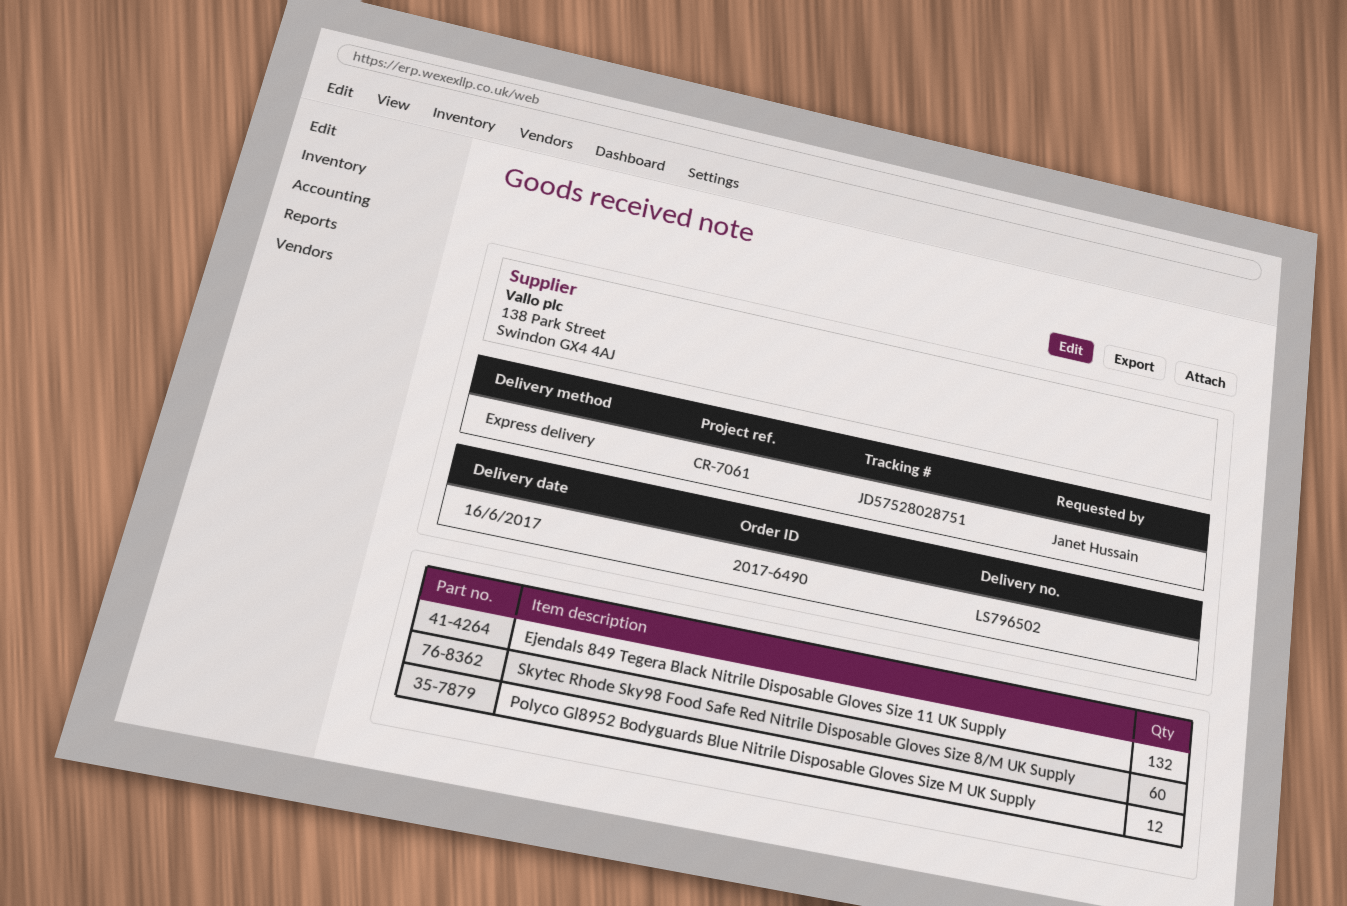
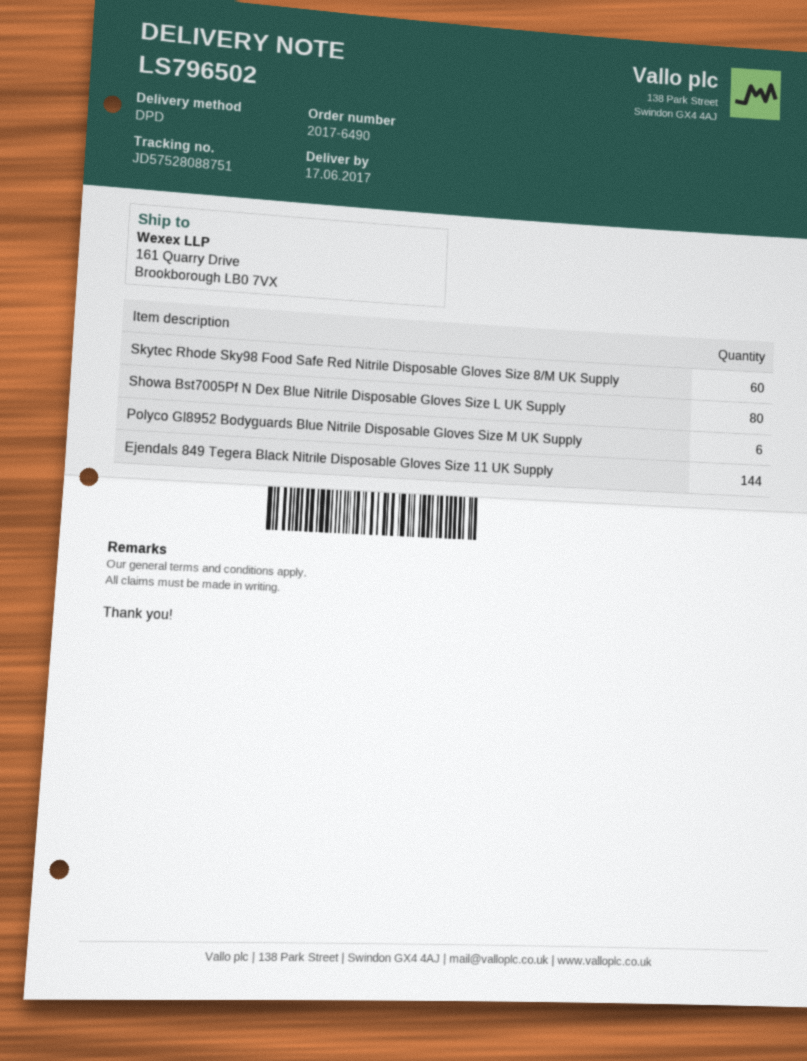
delivery date: 2017-06-16 -> 2017-06-17
shipping method: express -> DPD
tracking number: JD57528028751 -> JD57528088751
Ejendals 849 Tegera Black Nitrile Disposable Gloves Size 11 UK Supply: 132 -> 144
Polyco Gl8952 Bodyguards Blue Nitrile Disposable Gloves Size M UK Supply: 12 -> 6
Showa Bst7005Pf N Dex Blue Nitrile Disposable Gloves Size L UK Supply: none -> 80

